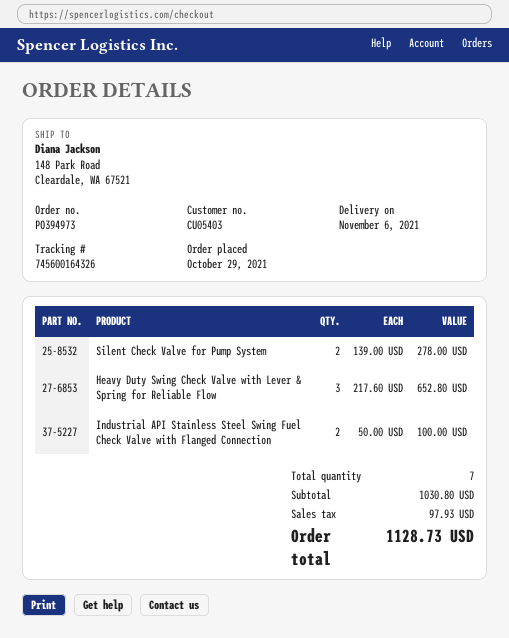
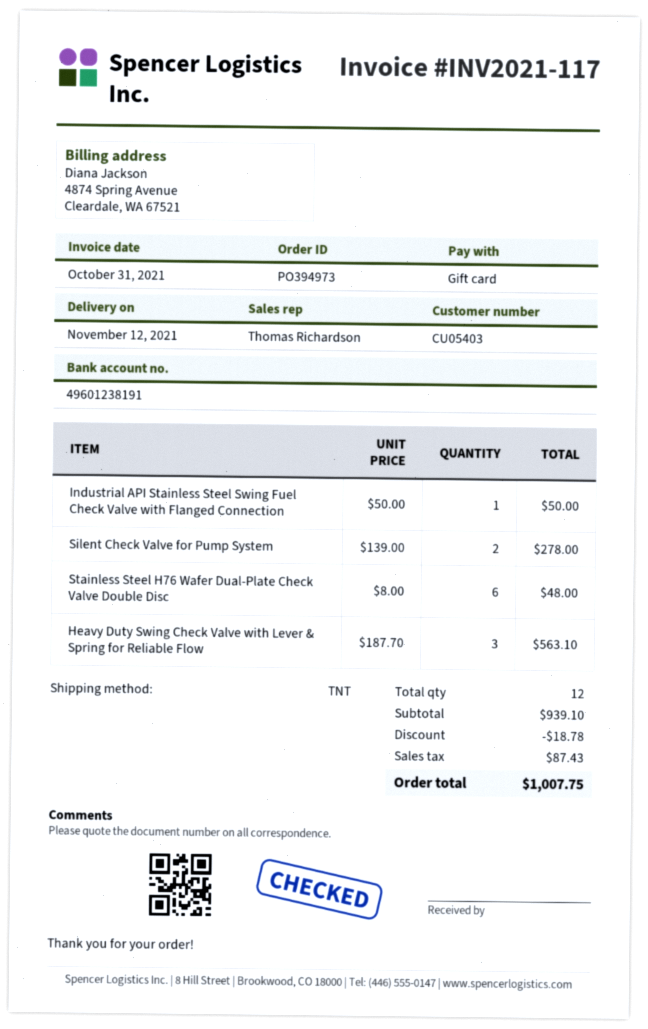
delivery date: 2021-11-06 -> 2021-11-12
Heavy Duty Swing Check Valve with Lever & Spring for Reliable Flow: 3 x 217.60 = 652.80 -> 3 x 187.70 = 563.10
Industrial API Stainless Steel Swing Fuel Check Valve with Flanged Connection: 2 x 50.00 = 100.00 -> 1 x 50.00 = 50.00
Stainless Steel H76 Wafer Dual-Plate Check Valve Double Disc: none -> 6 x 8.00 = 48.00
total quantity: 7 -> 12
subtotal: 1030.80 -> 939.10
discount: none -> 18.78
tax: 97.93 -> 87.43
total: 1128.73 -> 1007.75

